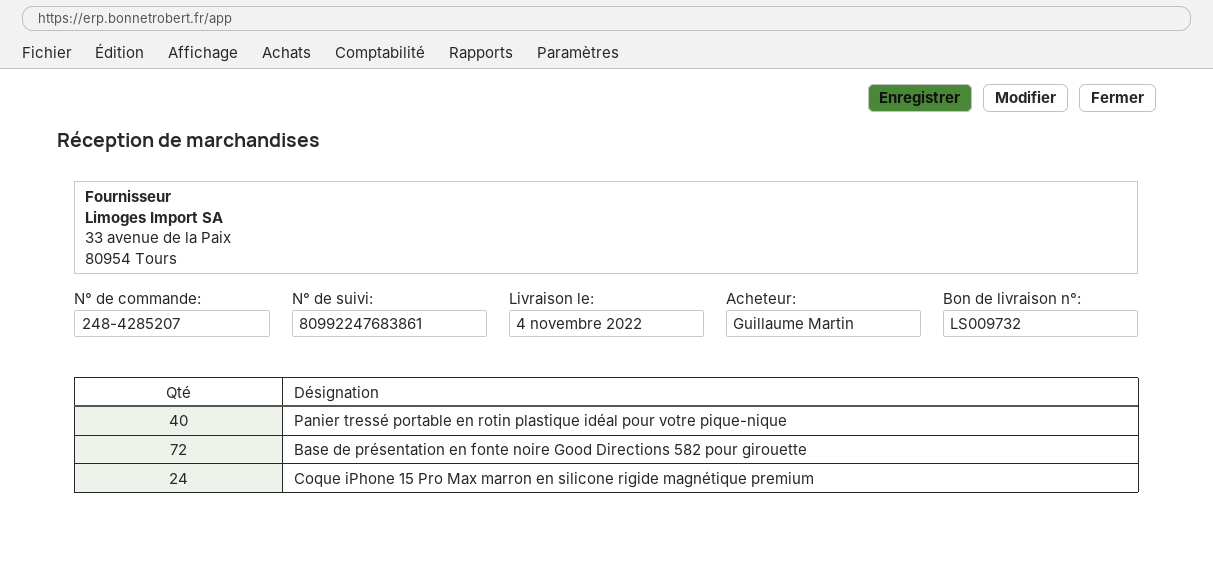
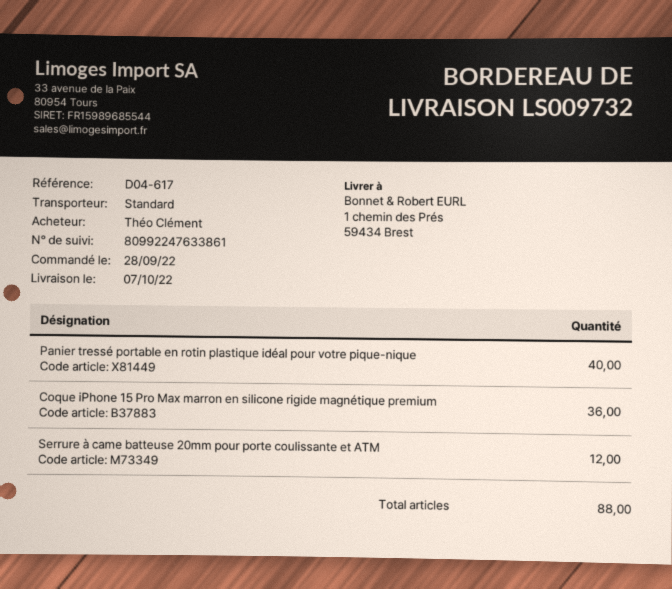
delivery date: 2022-11-04 -> 2022-10-07
ordered by: Guillaume Martin -> Théo Clément
tracking number: 80992247683861 -> 80992247633861
Base de présentation en fonte noire Good Directions 582 pour girouette: 72 -> none
Coque iPhone 15 Pro Max marron en silicone rigide magnétique premium: 24 -> 36
Serrure à came batteuse 20mm pour porte coulissante et ATM: none -> 12

